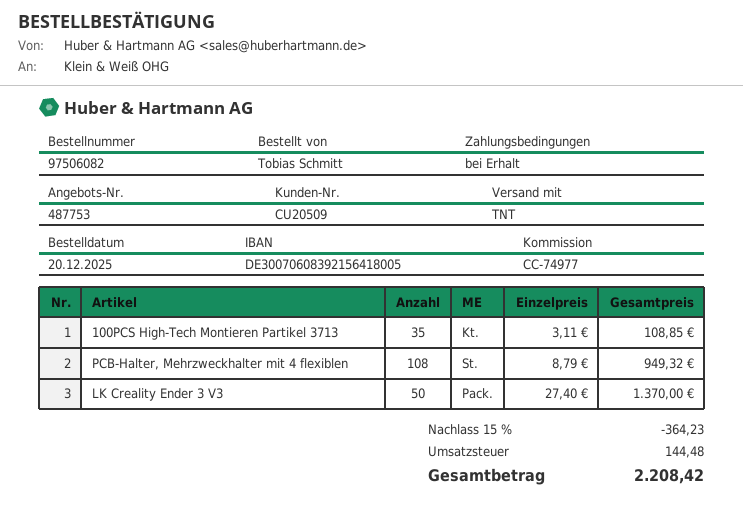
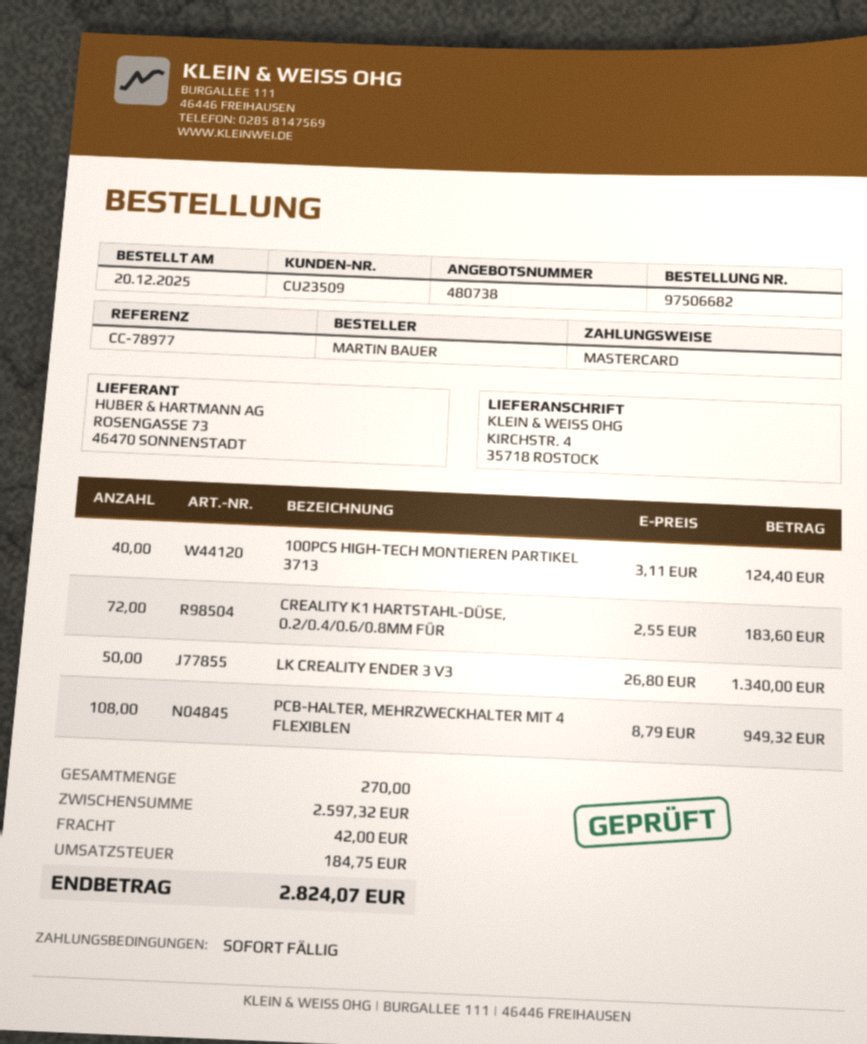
quote number: 487753 -> 480738
order number: 97506082 -> 97506682
customer number: CU20509 -> CU23509
reference: CC-74977 -> CC-78977
ordered by: Tobias Schmitt -> MARTIN BAUER
100PCS High-Tech Montieren Partikel 3713: 35 x 3.11 = 108.85 -> 40 x 3.11 = 124.40
LK Creality Ender 3 V3: 50 x 27.40 = 1370.00 -> 50 x 26.80 = 1340.00
CREALITY K1 HARTSTAHL-DÜSE, 0.2/0.4/0.6/0.8MM FÜR: none -> 72 x 2.55 = 183.60
discount: 15% = 364.23 -> none
shipping: none -> 42.00
tax: 144.48 -> 184.75
total: 2208.42 -> 2824.07

